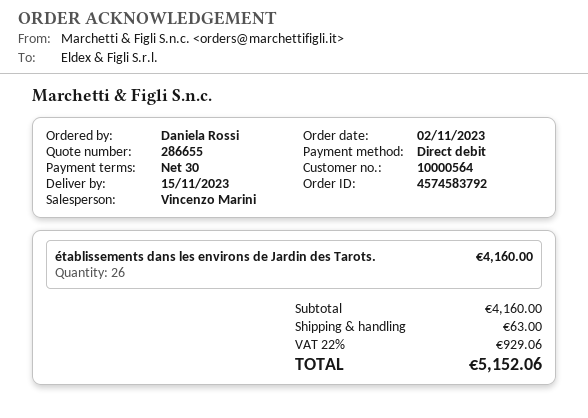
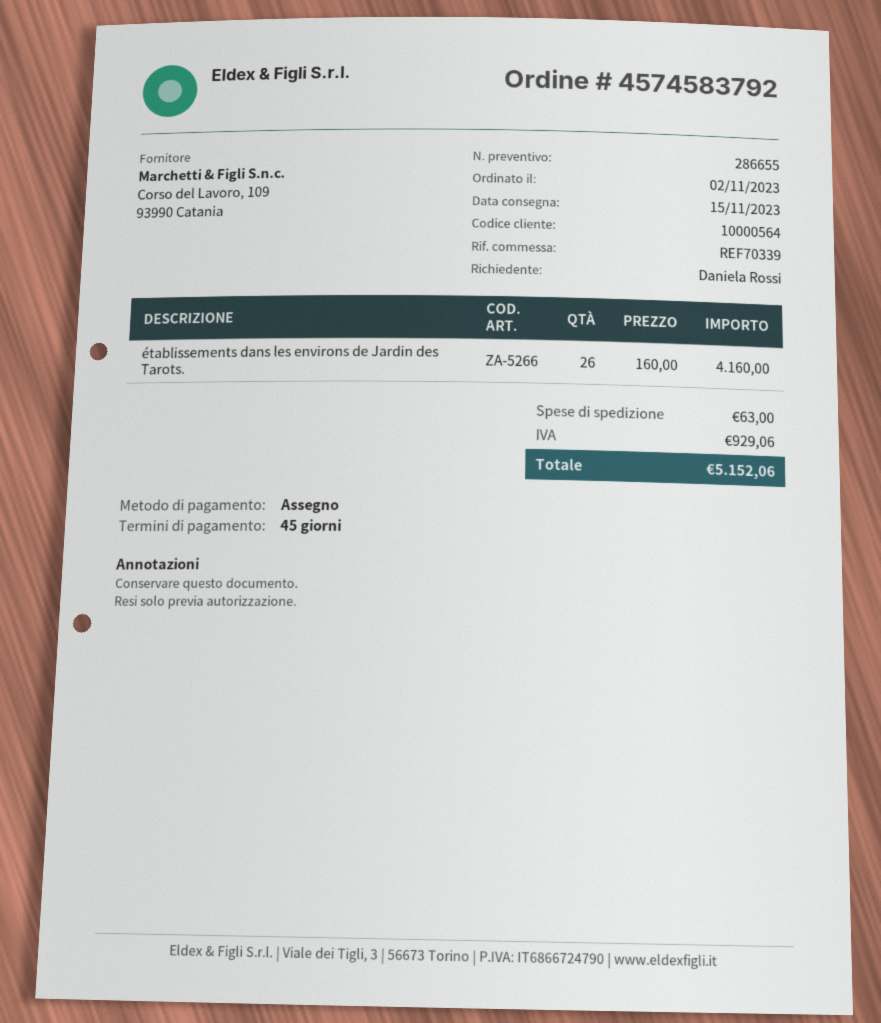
payment terms: 30 days -> 45 days
payment method: direct debit -> cheque

